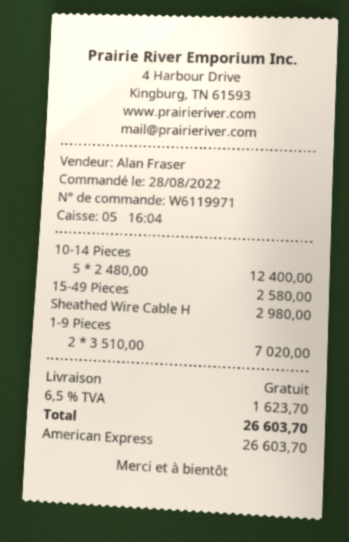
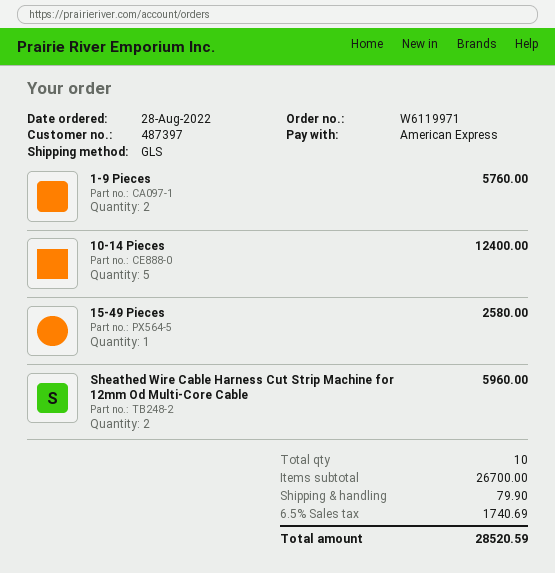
Sheathed Wire Cable H: 1 for 2980.00 -> 2 for 5960.00
1-9 Pieces: 2 for 7020.00 -> 2 for 5760.00
shipping: 0.00 -> 79.90
tax: 6.5% = 1623.70 -> 6.5% = 1740.69
total: 26603.70 -> 28520.59

